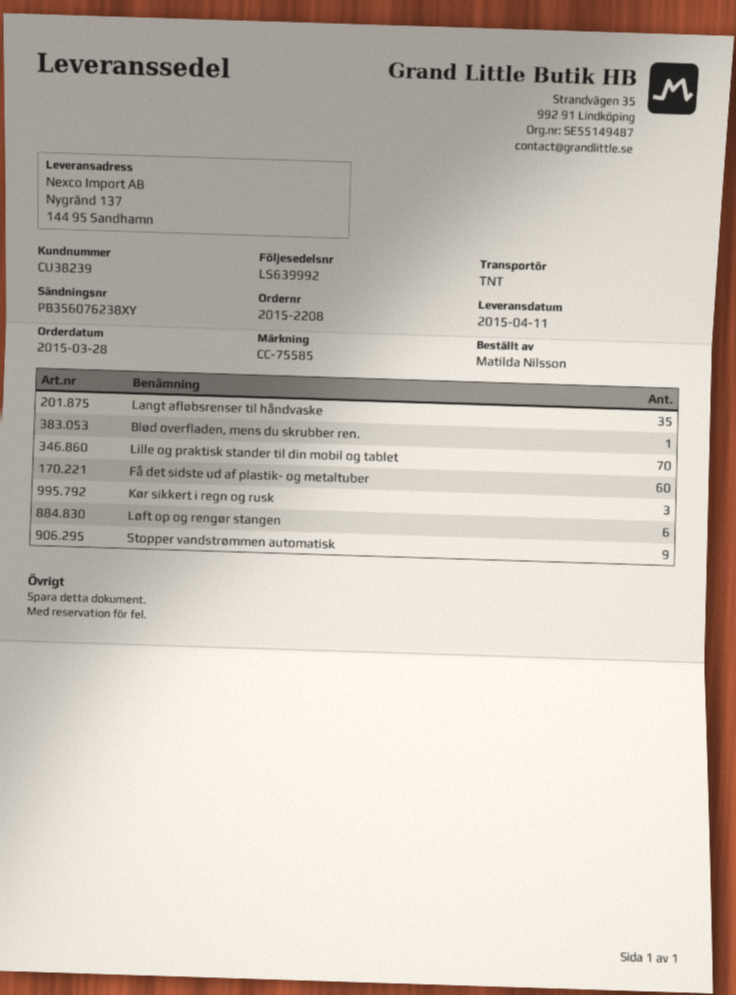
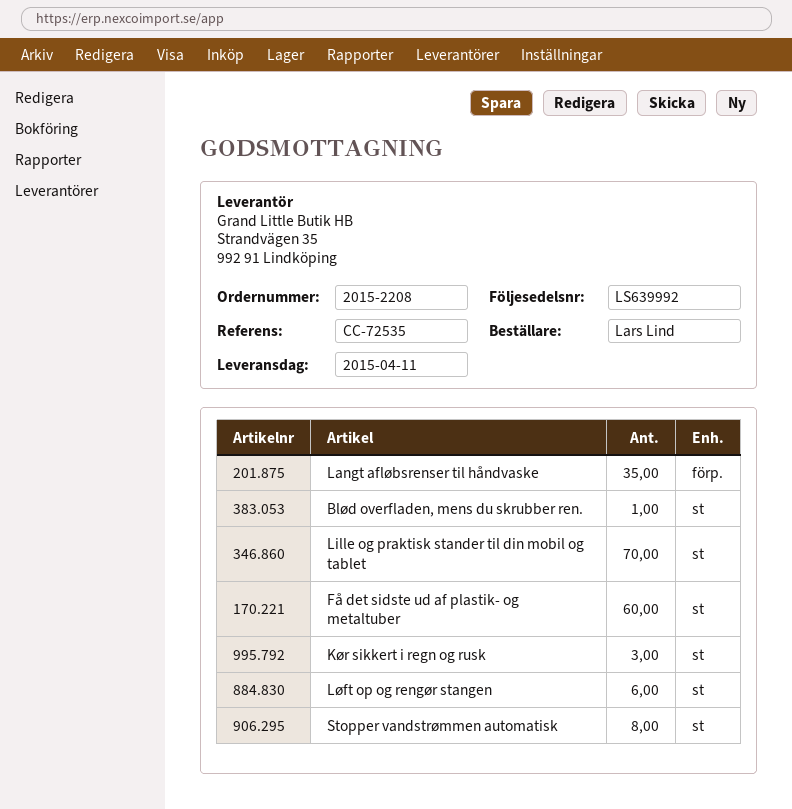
reference: CC-75585 -> CC-72535
ordered by: Matilda Nilsson -> Lars Lind
Stopper vandstrømmen automatisk: 9 -> 8

